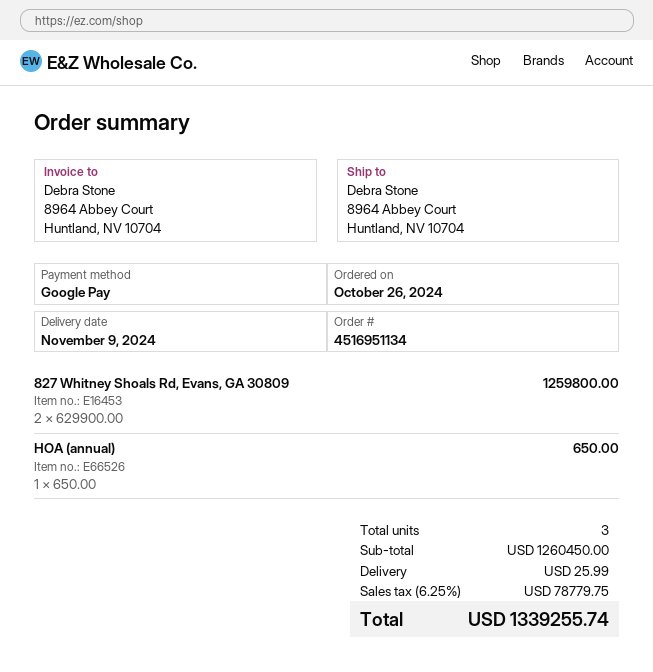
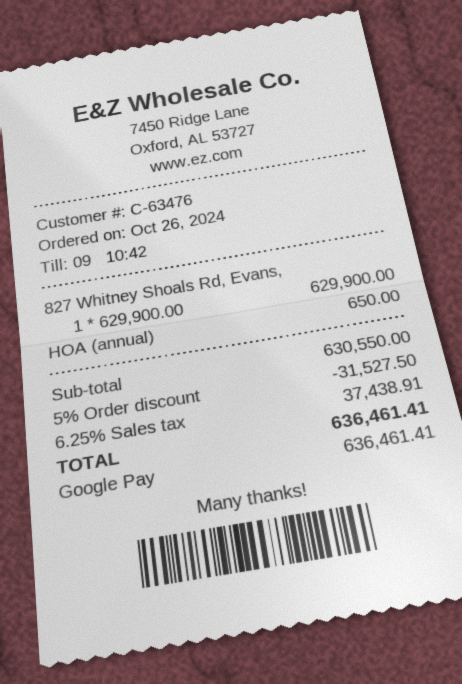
827 Whitney Shoals Rd, Evans, GA 30809: 2 x 629900.00 = 1259800.00 -> 1 x 629900.00 = 629900.00
subtotal: 1260450.00 -> 630550.00
discount: none -> 5% = 31527.50
shipping: 25.99 -> none
tax: 6.25% = 78779.75 -> 6.25% = 37438.91
total: 1339255.74 -> 636461.41

